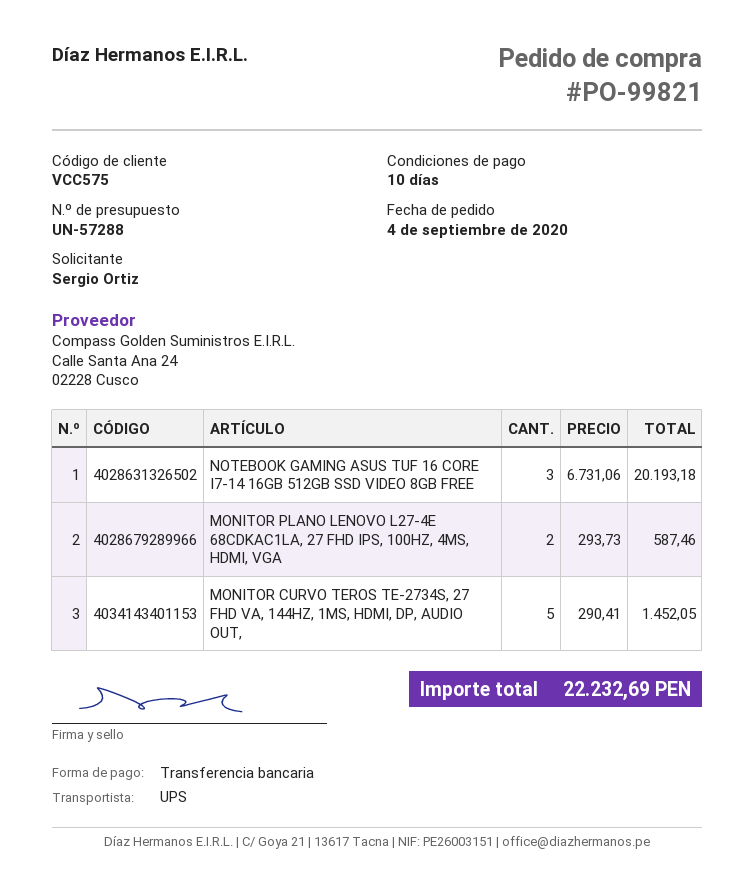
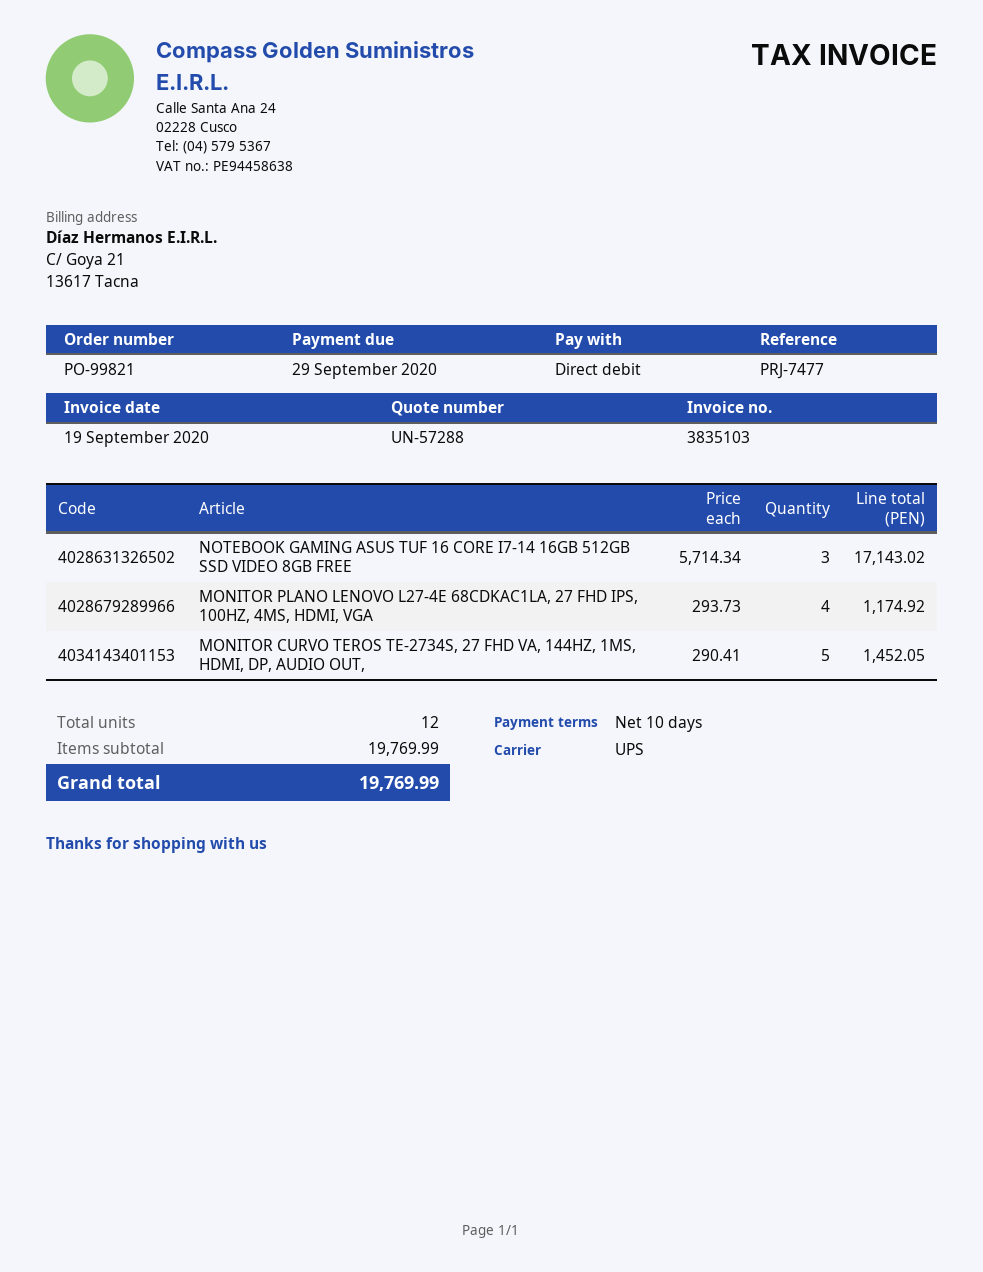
payment method: bank transfer -> direct debit
NOTEBOOK GAMING ASUS TUF 16 CORE I7-14 16GB 512GB SSD VIDEO 8GB FREE: 3 x 6731.06 = 20193.18 -> 3 x 5714.34 = 17143.02
MONITOR PLANO LENOVO L27-4E 68CDKAC1LA, 27 FHD IPS, 100HZ, 4MS, HDMI, VGA: 2 x 293.73 = 587.46 -> 4 x 293.73 = 1174.92
total: 22232.69 -> 19769.99

